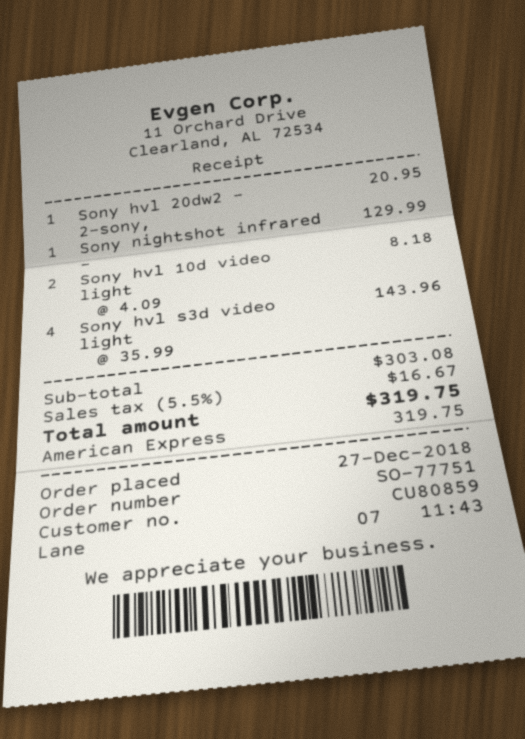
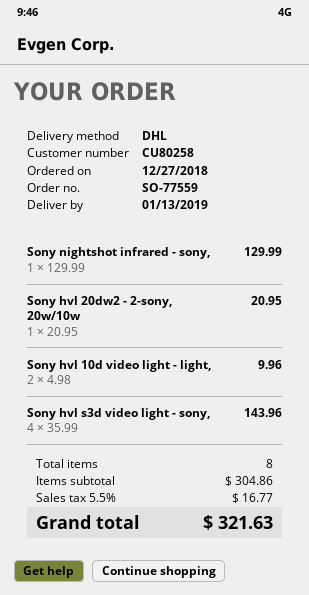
order number: SO-77751 -> SO-77559
customer number: CU80859 -> CU80258
Sony hvl 10d video light: 2 x 4.09 = 8.18 -> 2 x 4.98 = 9.96
subtotal: 303.08 -> 304.86
tax: 5.5% = 16.67 -> 5.5% = 16.77
total: 319.75 -> 321.63

